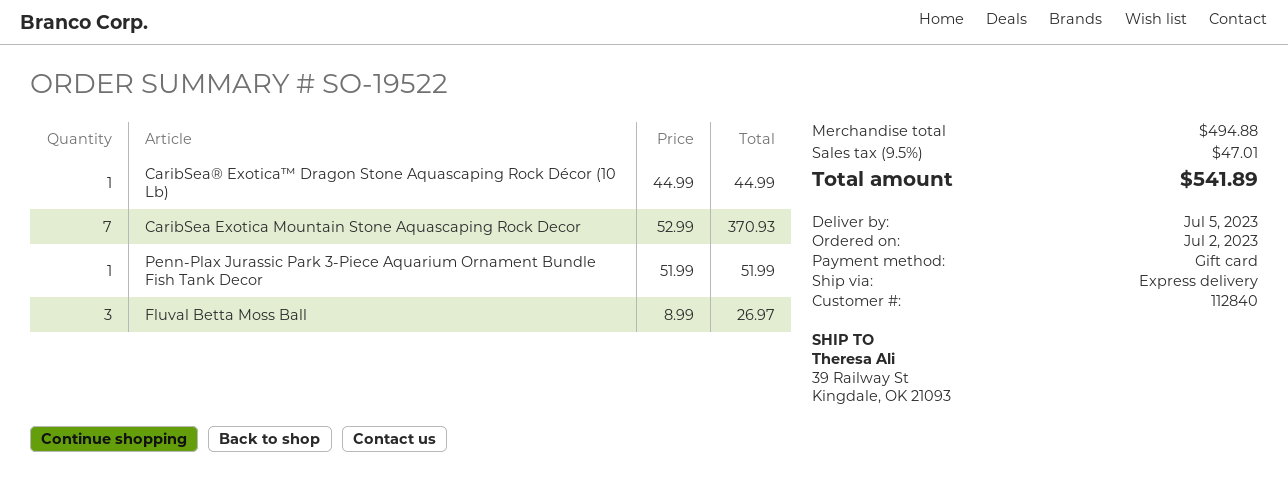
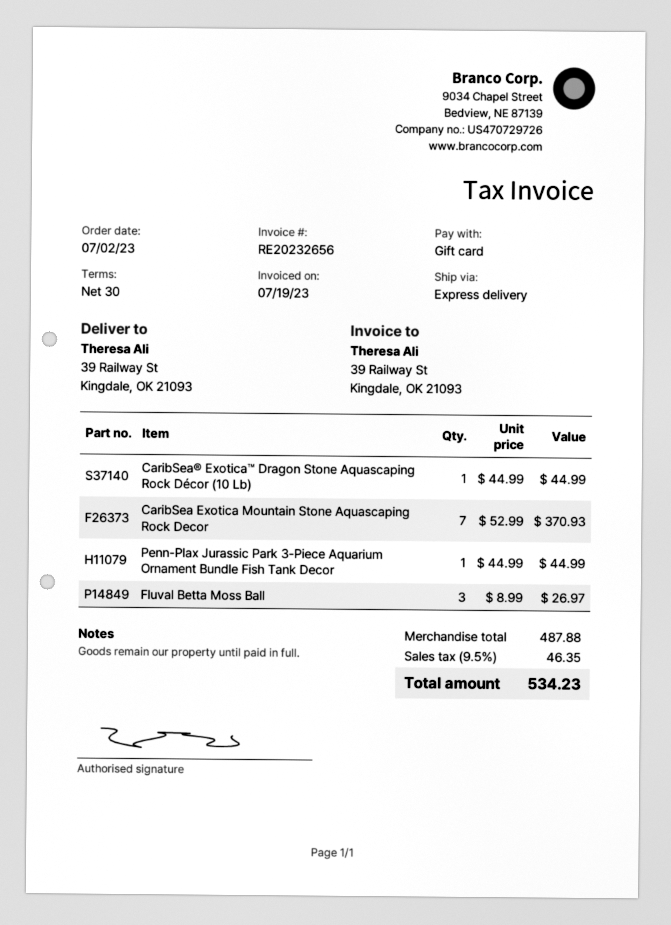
Penn-Plax Jurassic Park 3-Piece Aquarium Ornament Bundle Fish Tank Decor: 1 x 51.99 = 51.99 -> 1 x 44.99 = 44.99
subtotal: 494.88 -> 487.88
tax: 9.5% = 47.01 -> 9.5% = 46.35
total: 541.89 -> 534.23

